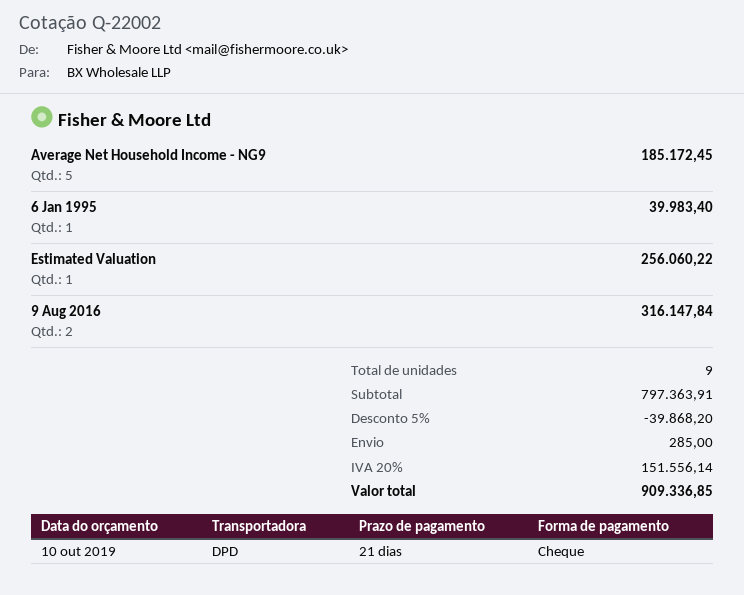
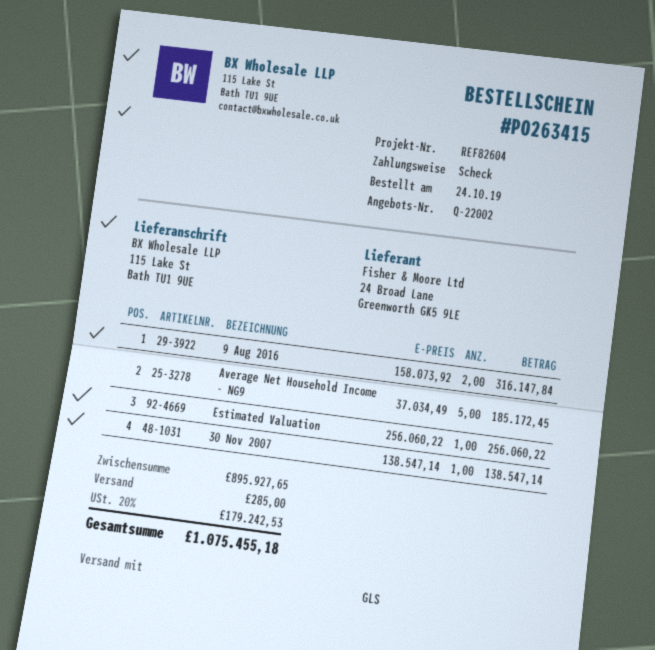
shipping method: DPD -> GLS
6 Jan 1995: 1 for 39983.40 -> none
30 Nov 2007: none -> 1 for 138547.14
subtotal: 797363.91 -> 895927.65
discount: 5% = 39868.20 -> none
tax: 20% = 151556.14 -> 20% = 179242.53
total: 909336.85 -> 1075455.18

